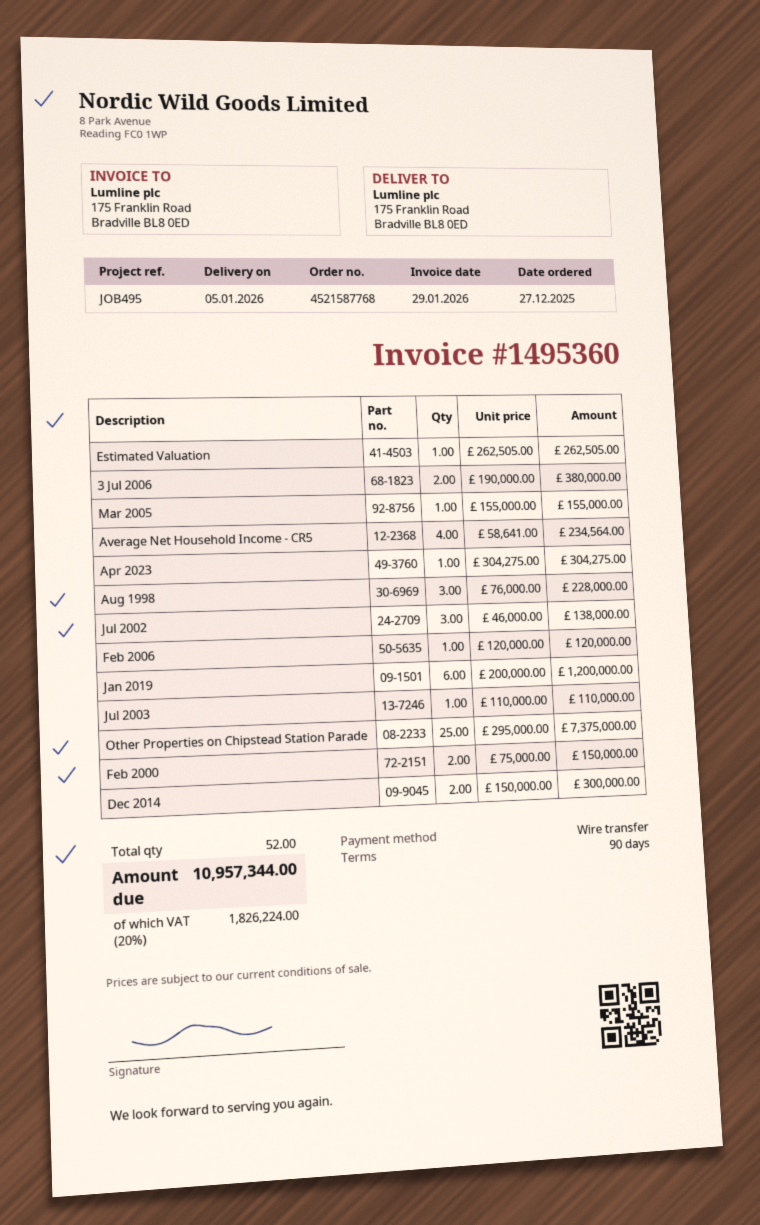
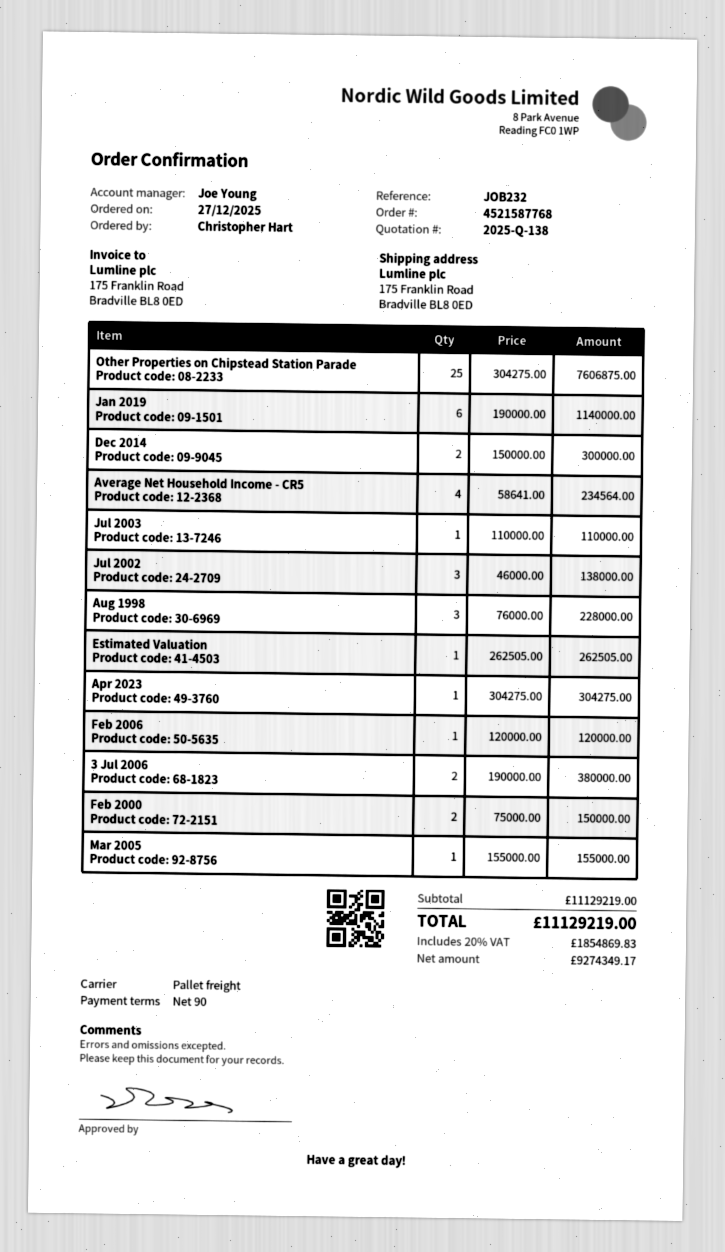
reference: JOB495 -> JOB232
Jan 2019: 6 x 200000.00 = 1200000.00 -> 6 x 190000.00 = 1140000.00
Other Properties on Chipstead Station Parade: 25 x 295000.00 = 7375000.00 -> 25 x 304275.00 = 7606875.00
tax: 20% = 1826224.00 -> 20% = 1854869.83
total: 10957344.00 -> 11129219.00

